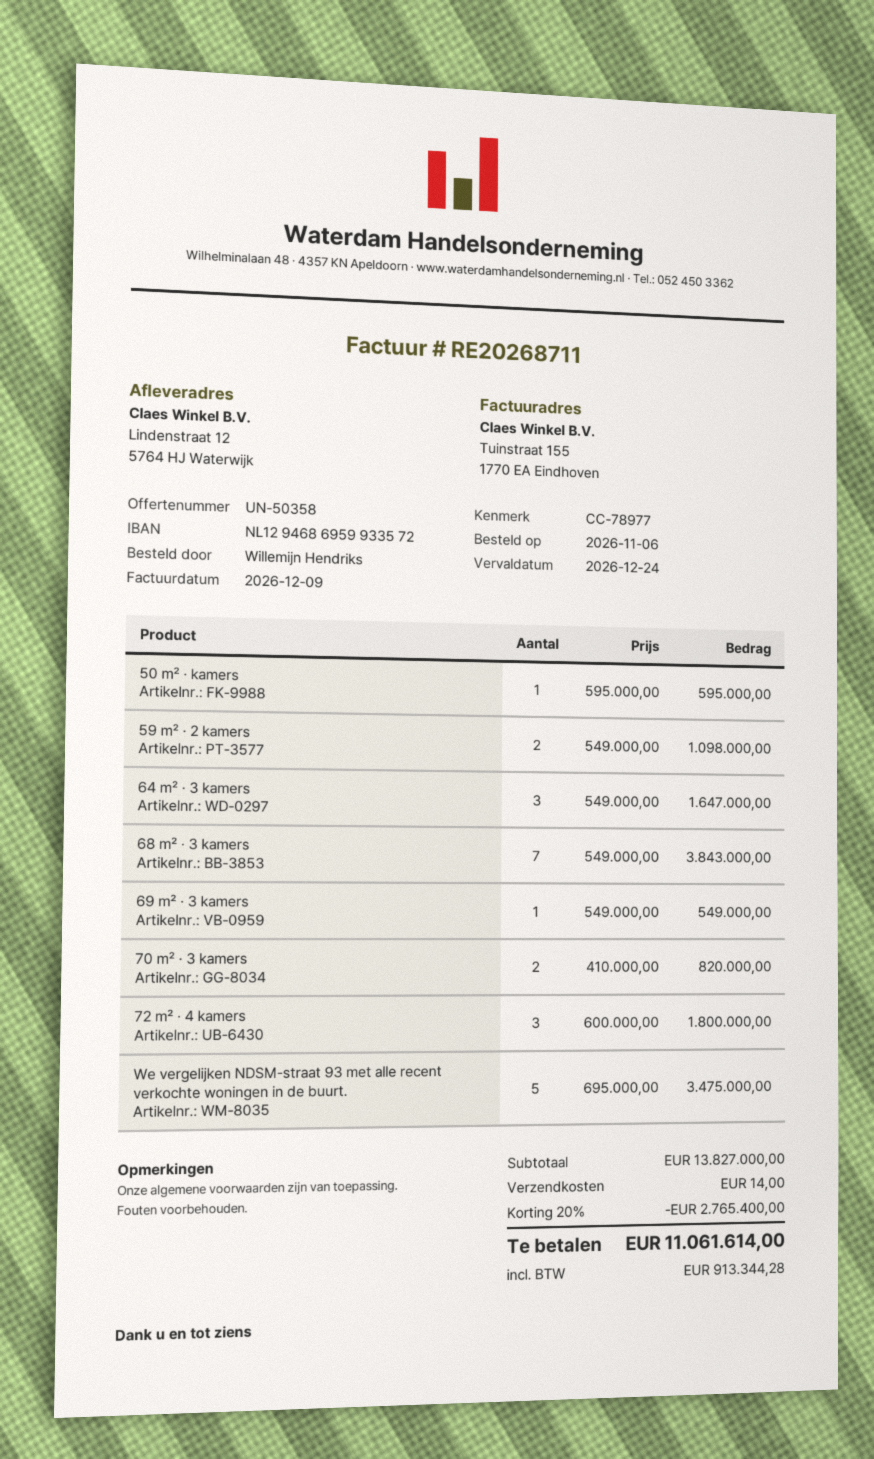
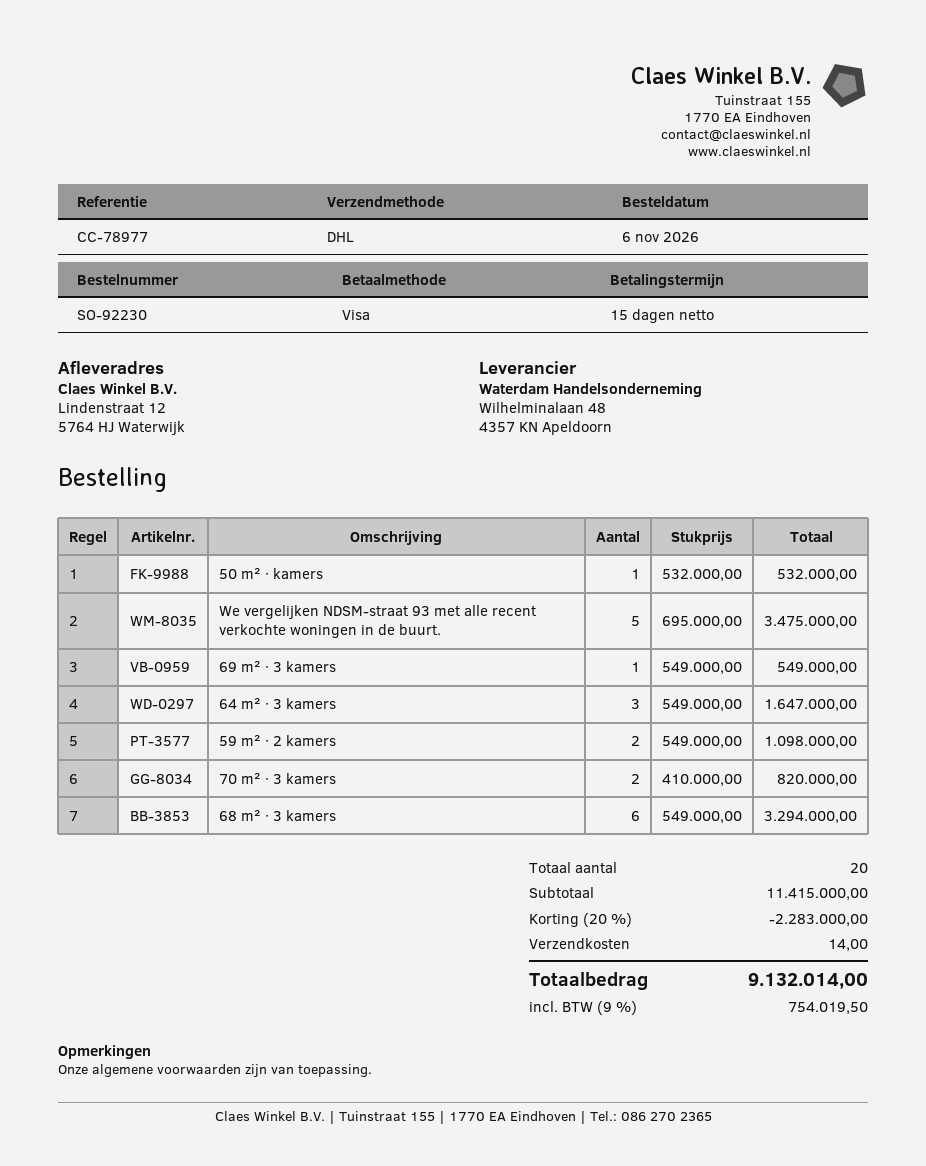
50 m² · kamers: 1 x 595000.00 = 595000.00 -> 1 x 532000.00 = 532000.00
68 m² · 3 kamers: 7 x 549000.00 = 3843000.00 -> 6 x 549000.00 = 3294000.00
72 m² · 4 kamers: 3 x 600000.00 = 1800000.00 -> none
subtotal: 13827000.00 -> 11415000.00
discount: 20% = 2765400.00 -> 20% = 2283000.00
tax: 913344.28 -> 754019.50
total: 11061614.00 -> 9132014.00

